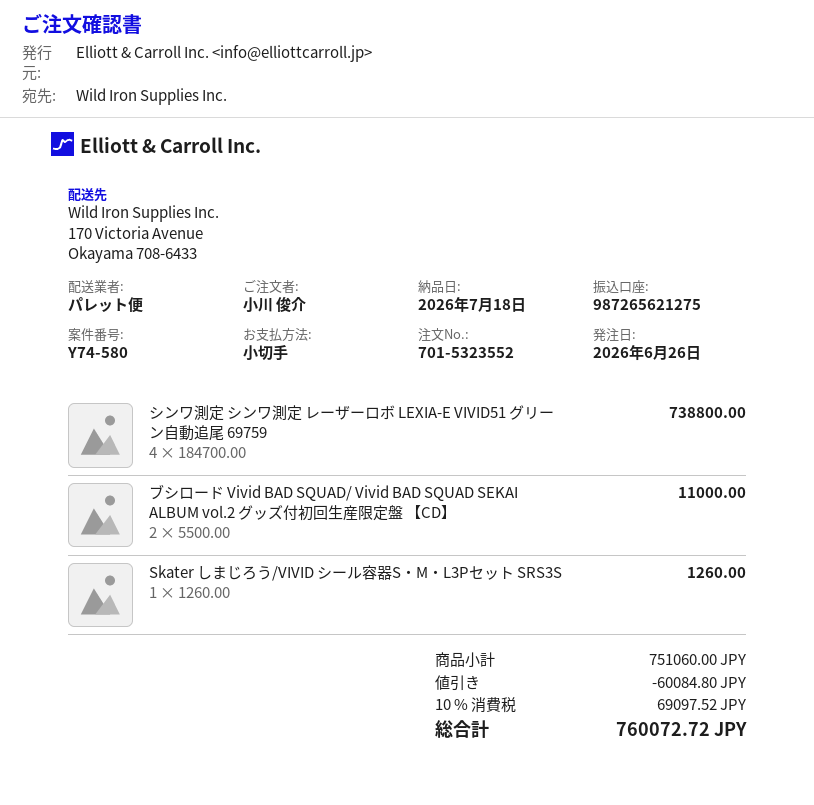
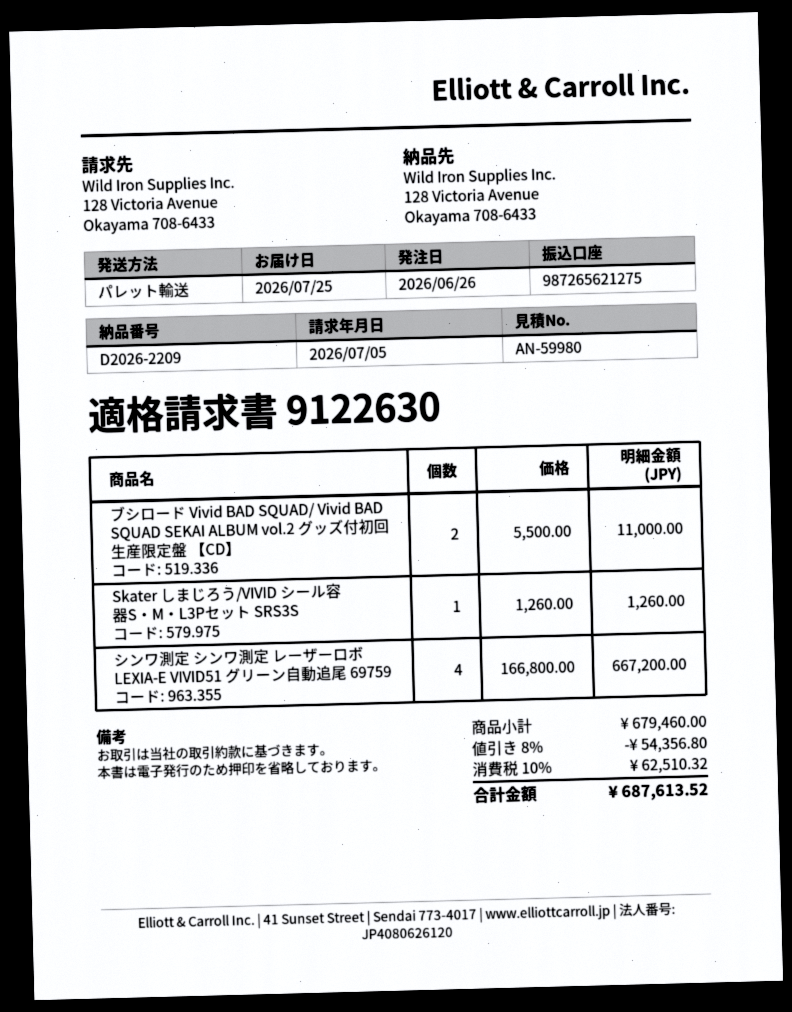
delivery date: 2026-07-18 -> 2026-07-25
ship to: 170 Victoria Avenue, Okayama 708-6433 -> 128 Victoria Avenue, Okayama 708-6433
シンワ測定 シンワ測定 レーザーロボ LEXIA-E VIVID51 グリーン自動追尾 69759: 4 x 184700.00 = 738800.00 -> 4 x 166800.00 = 667200.00
subtotal: 751060.00 -> 679460.00
discount: 60084.80 -> 54356.80
tax: 10% = 69097.52 -> 10% = 62510.32
total: 760072.72 -> 687613.52

